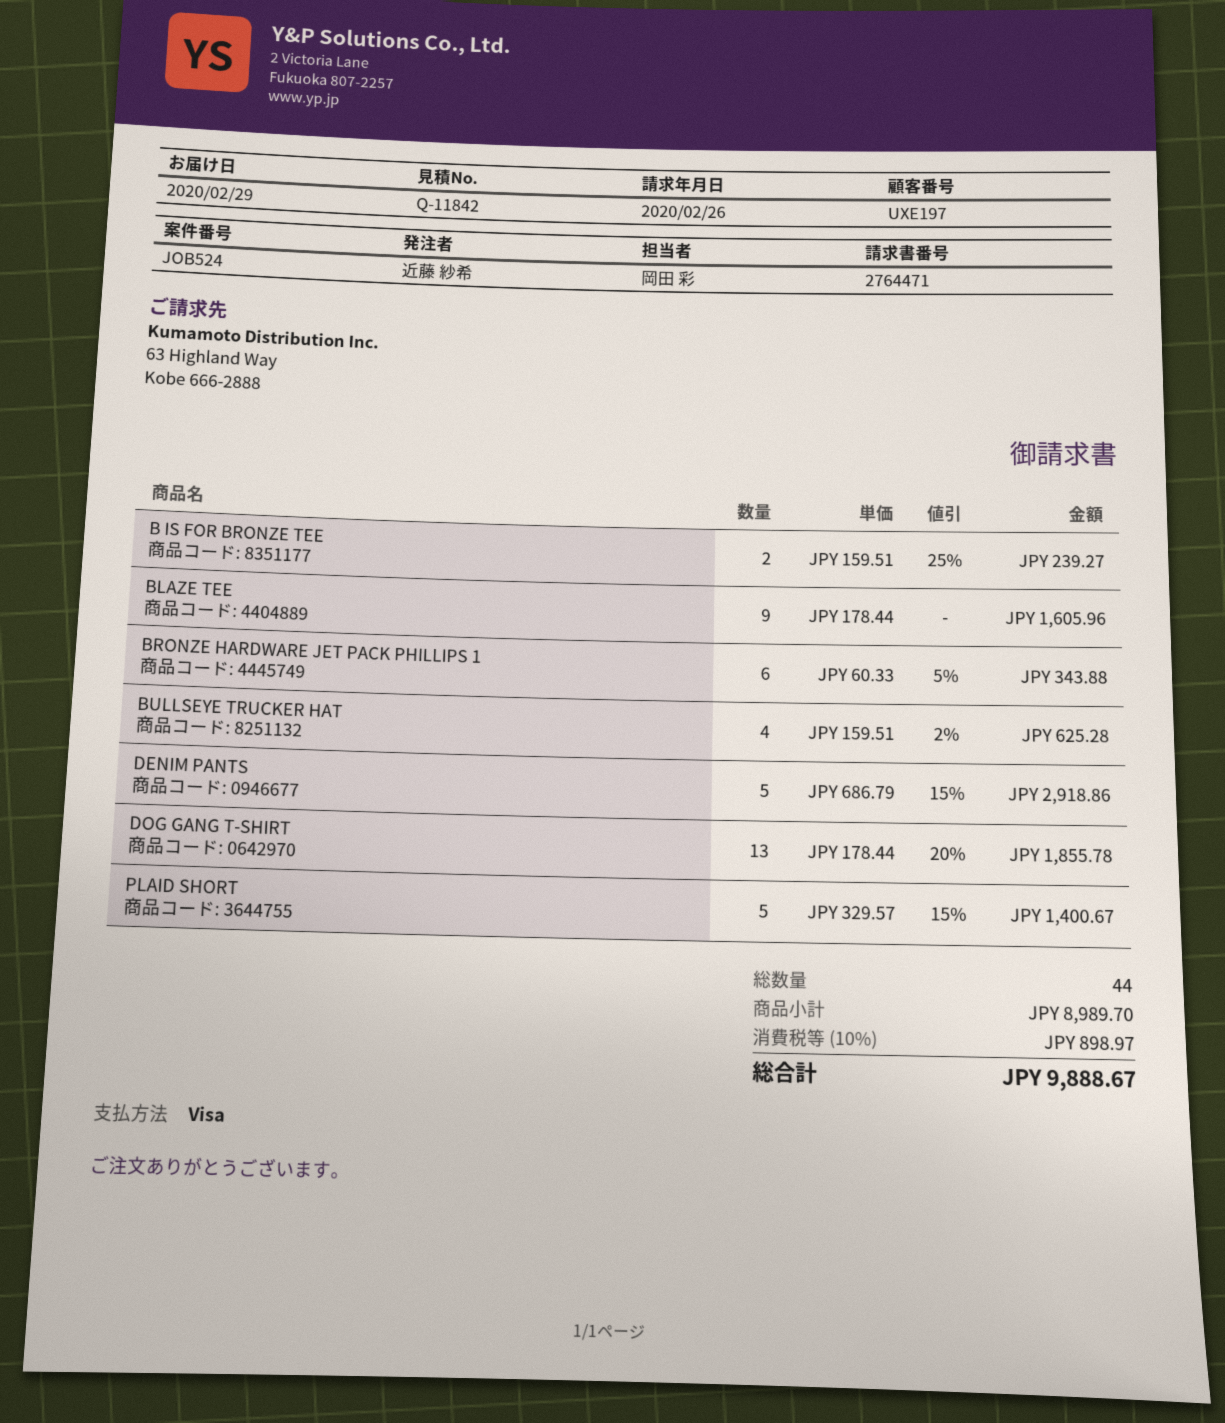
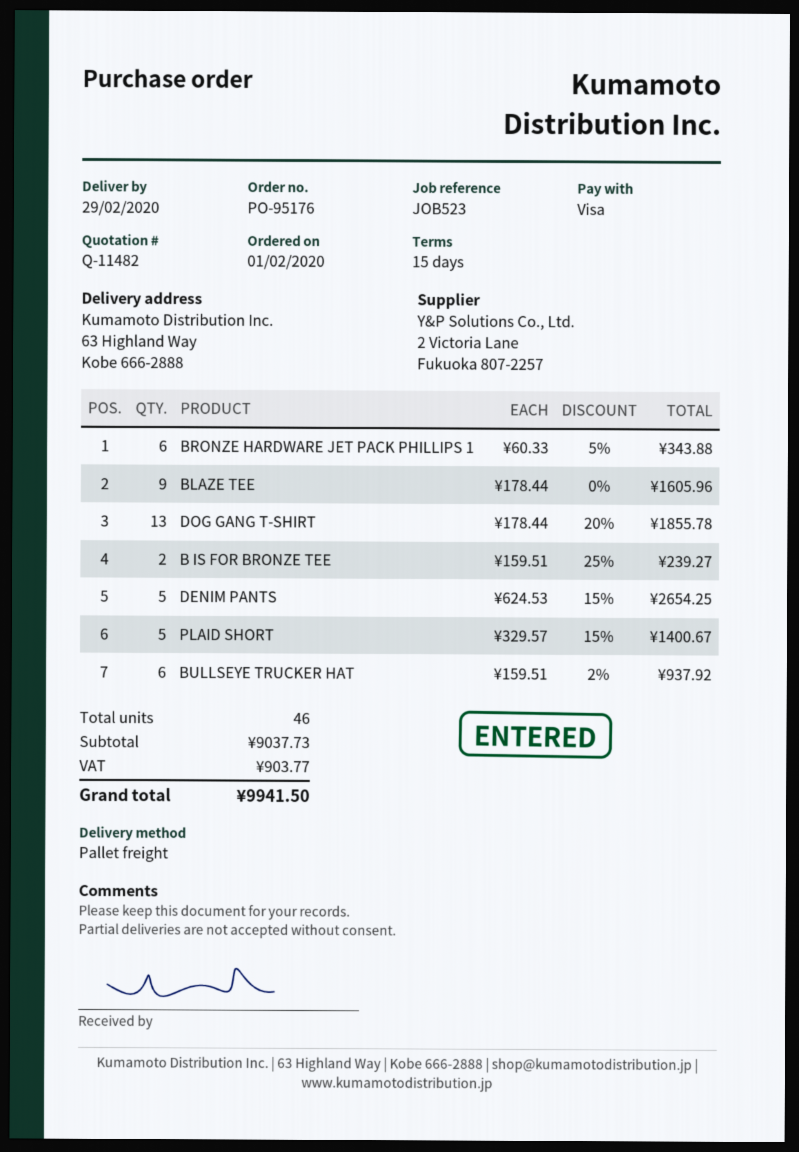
quote number: Q-11842 -> Q-11482
reference: JOB524 -> JOB523
BULLSEYE TRUCKER HAT: 4 x 159.51 - 2% = 625.28 -> 6 x 159.51 - 2% = 937.92
DENIM PANTS: 5 x 686.79 - 15% = 2918.86 -> 5 x 624.53 - 15% = 2654.25
total quantity: 44 -> 46
subtotal: 8989.70 -> 9037.73
tax: 898.97 -> 903.77
total: 9888.67 -> 9941.50

